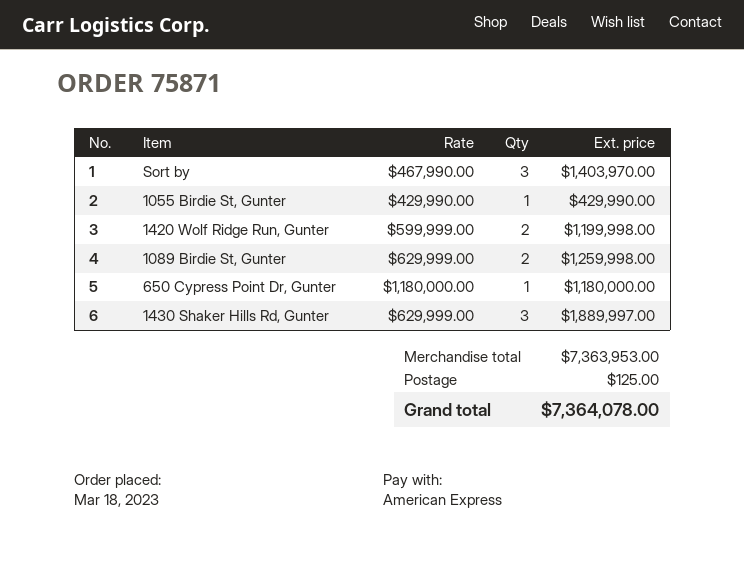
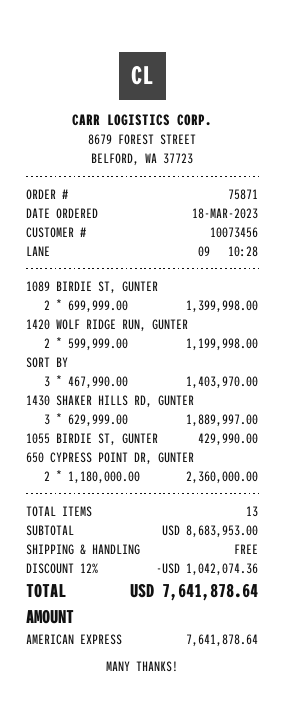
1089 Birdie St, Gunter: 2 x 629999.00 = 1259998.00 -> 2 x 699999.00 = 1399998.00
650 Cypress Point Dr, Gunter: 1 x 1180000.00 = 1180000.00 -> 2 x 1180000.00 = 2360000.00
subtotal: 7363953.00 -> 8683953.00
discount: none -> 12% = 1042074.36
shipping: 125.00 -> 0.00
total: 7364078.00 -> 7641878.64

